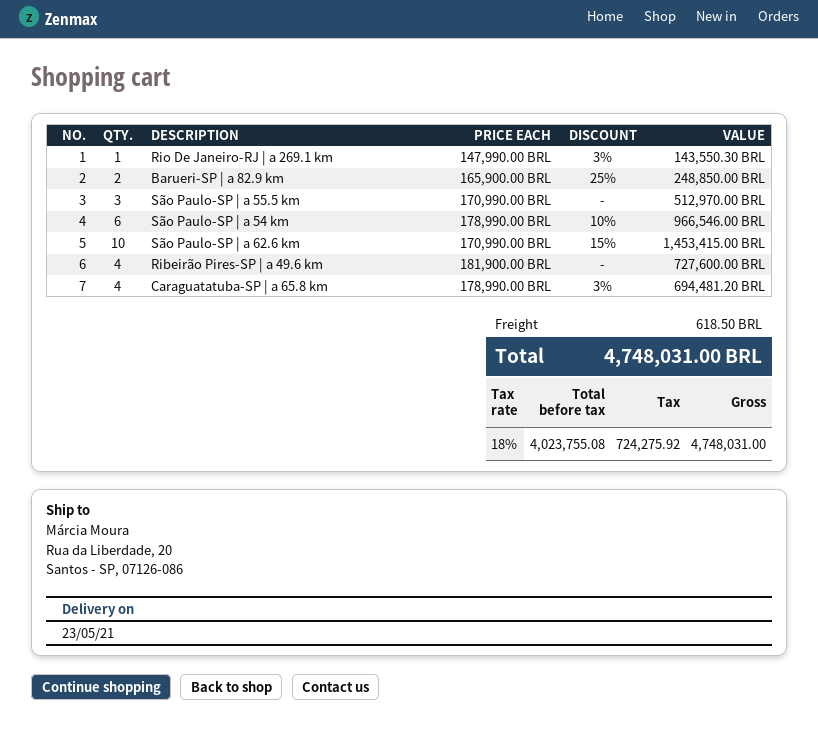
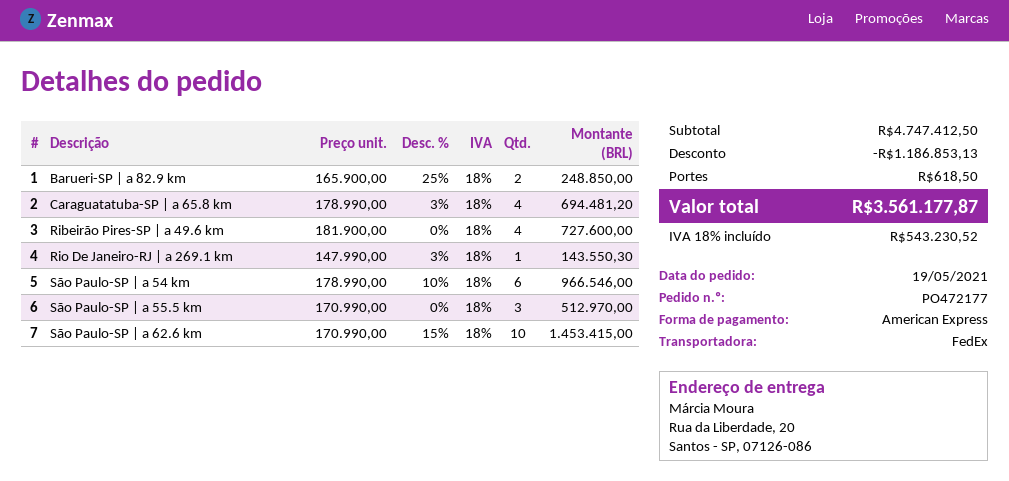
discount: none -> 1186853.13
tax: 18% = 724275.92 -> 18% = 543230.52
total: 4748031.00 -> 3561177.87

